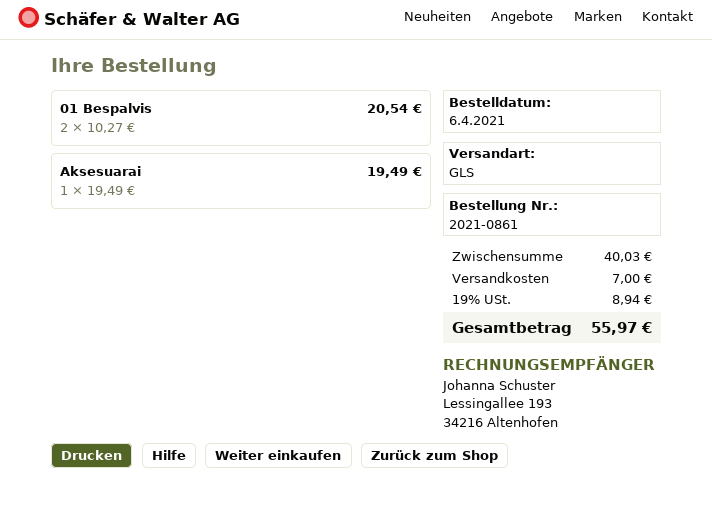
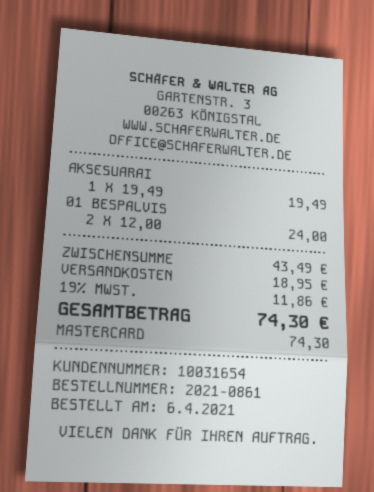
01 Bespalvis: 2 x 10.27 = 20.54 -> 2 x 12.00 = 24.00
subtotal: 40.03 -> 43.49
shipping: 7.00 -> 18.95
tax: 19% = 8.94 -> 19% = 11.86
total: 55.97 -> 74.30

